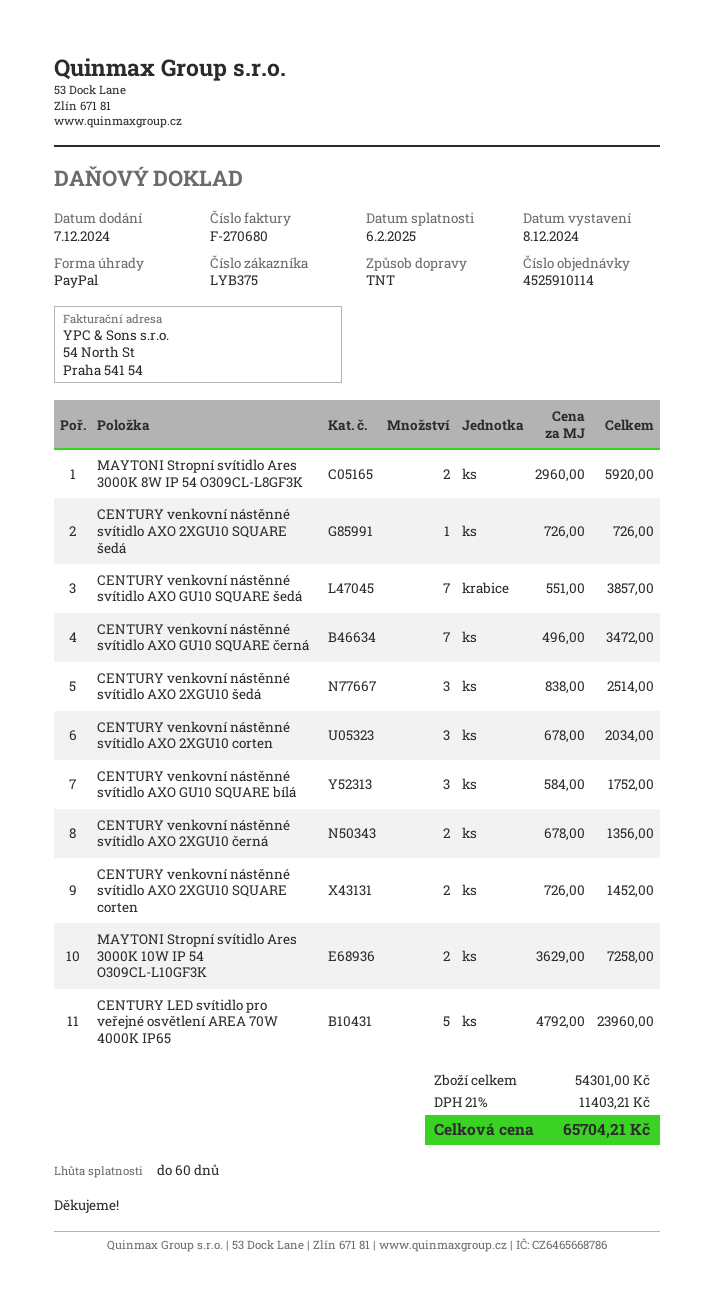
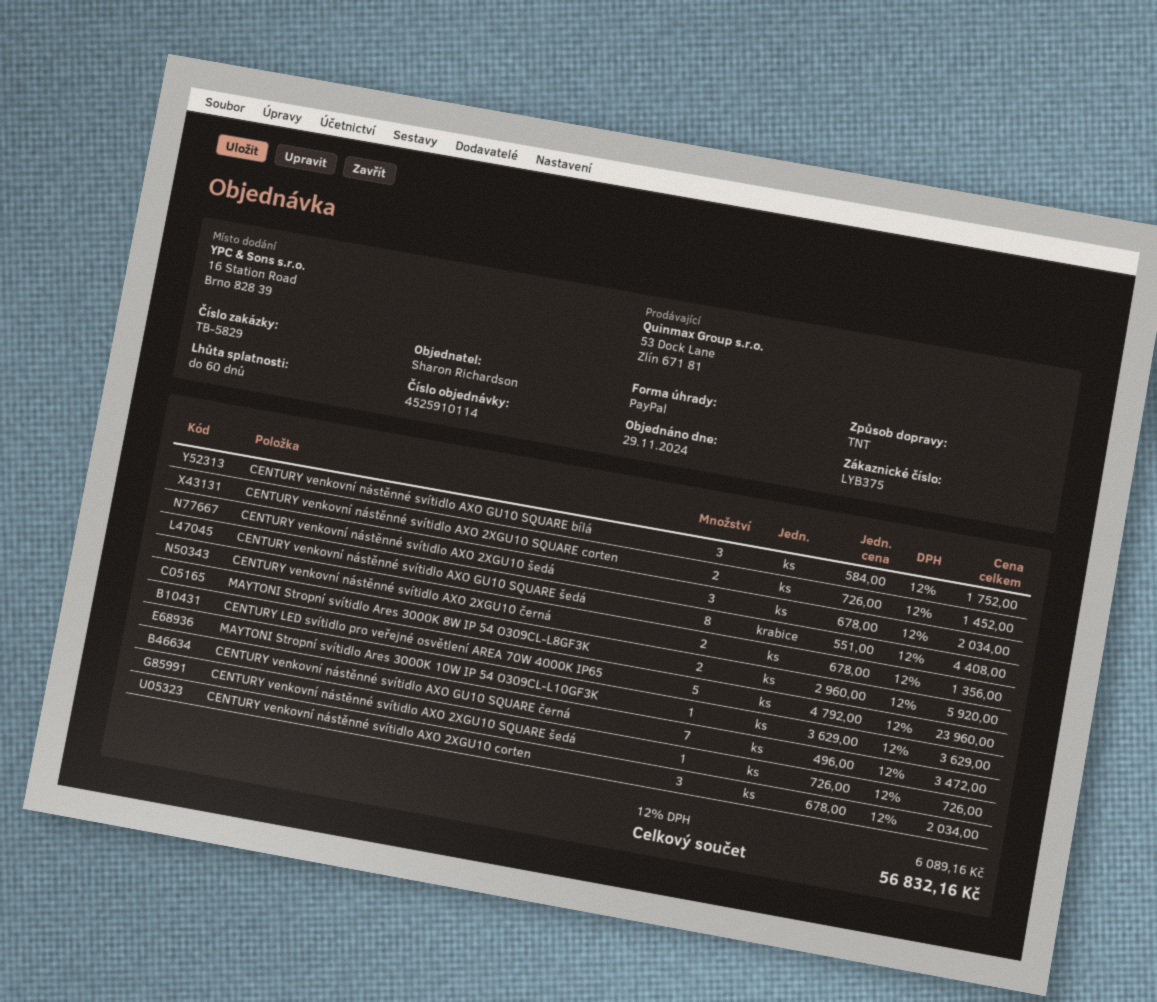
CENTURY venkovní nástěnné svítidlo AXO GU10 SQUARE šedá: 7 x 551.00 = 3857.00 -> 8 x 551.00 = 4408.00
CENTURY venkovní nástěnné svítidlo AXO 2XGU10 šedá: 3 x 838.00 = 2514.00 -> 3 x 678.00 = 2034.00
MAYTONI Stropní svítidlo Ares 3000K 10W IP 54 O309CL-L10GF3K: 2 x 3629.00 = 7258.00 -> 1 x 3629.00 = 3629.00
tax: 21% = 11403.21 -> 12% = 6089.16
total: 65704.21 -> 56832.16

